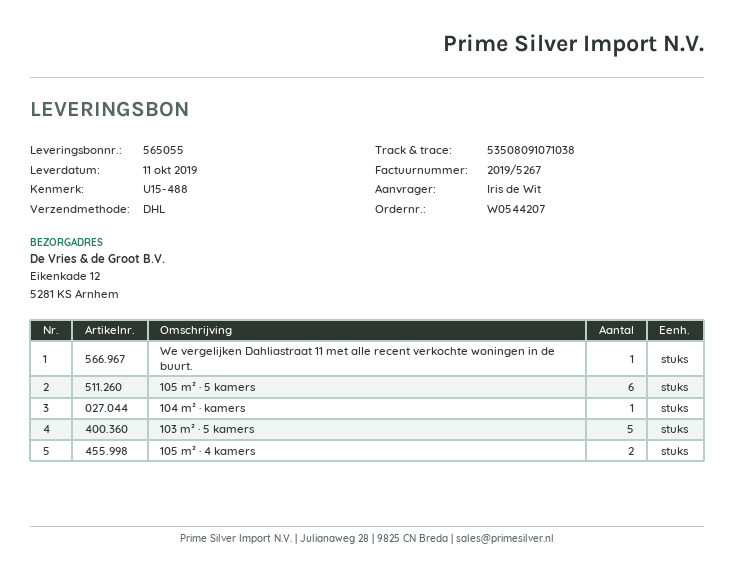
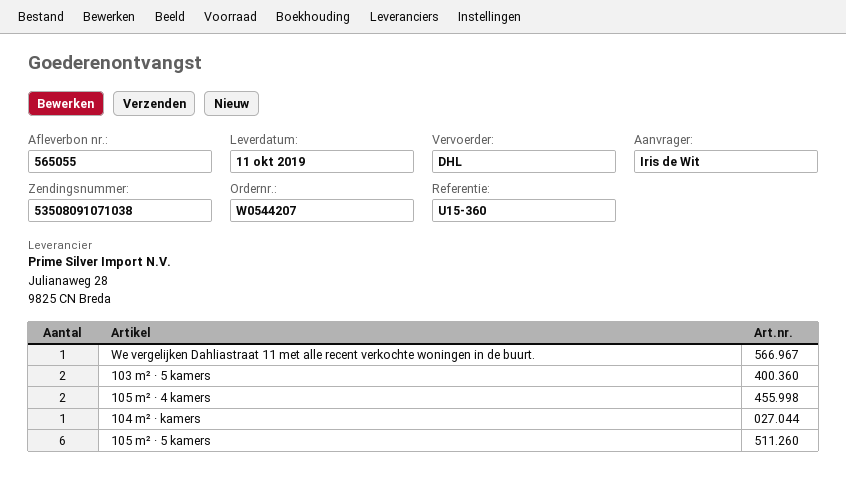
reference: U15-488 -> U15-360
103 m² · 5 kamers: 5 -> 2

